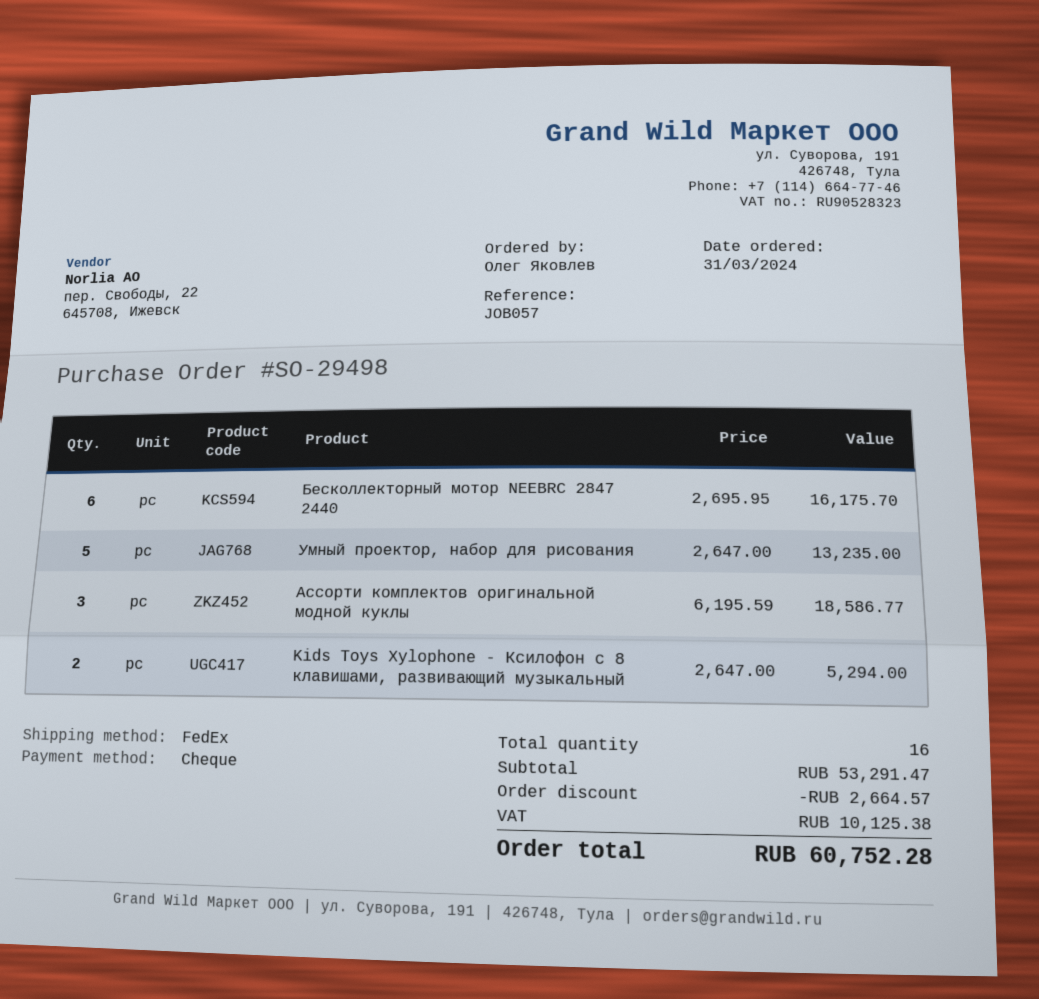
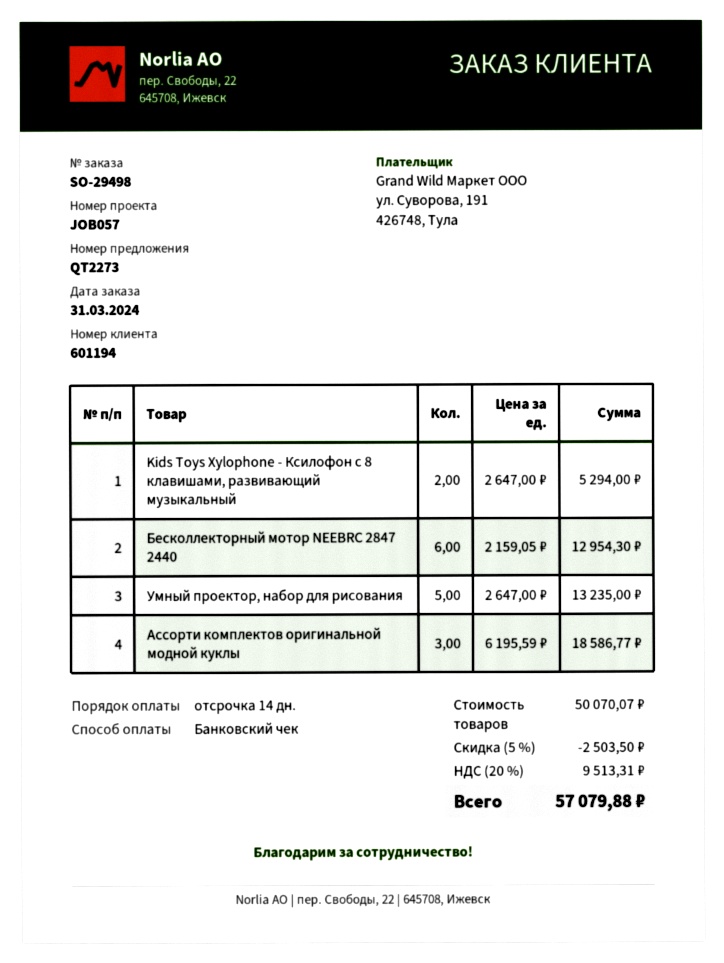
Бесколлекторный мотор NEEBRC 2847 2440: 6 x 2695.95 = 16175.70 -> 6 x 2159.05 = 12954.30
subtotal: 53291.47 -> 50070.07
discount: 2664.57 -> 2503.50
tax: 10125.38 -> 9513.31
total: 60752.28 -> 57079.88

